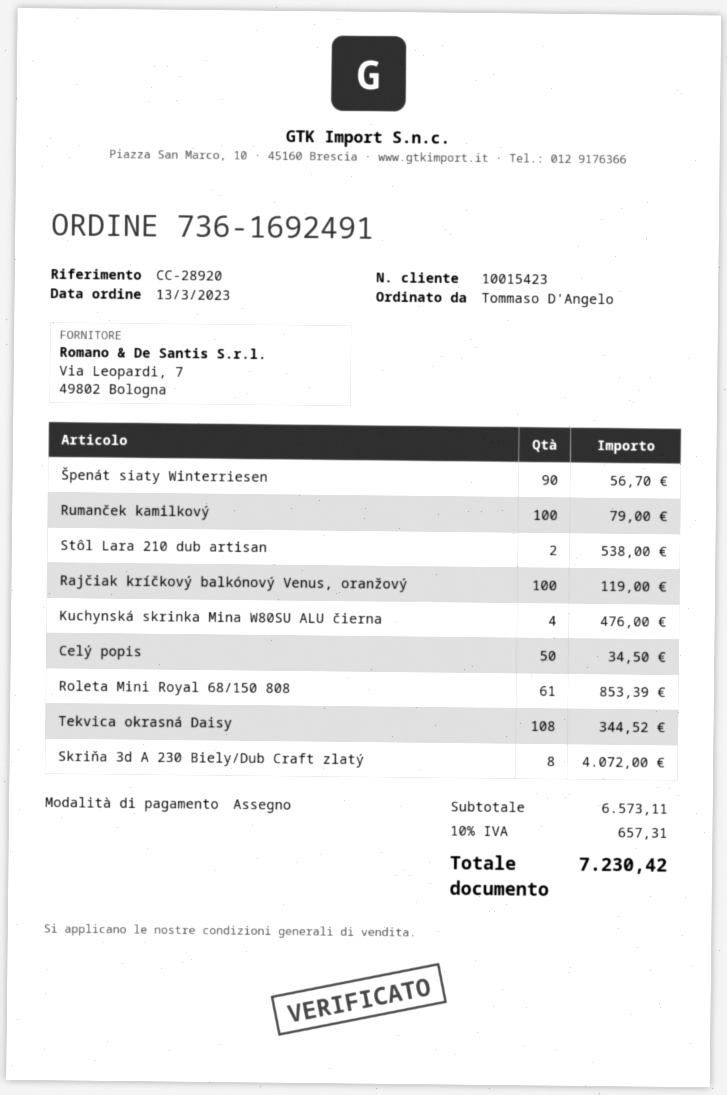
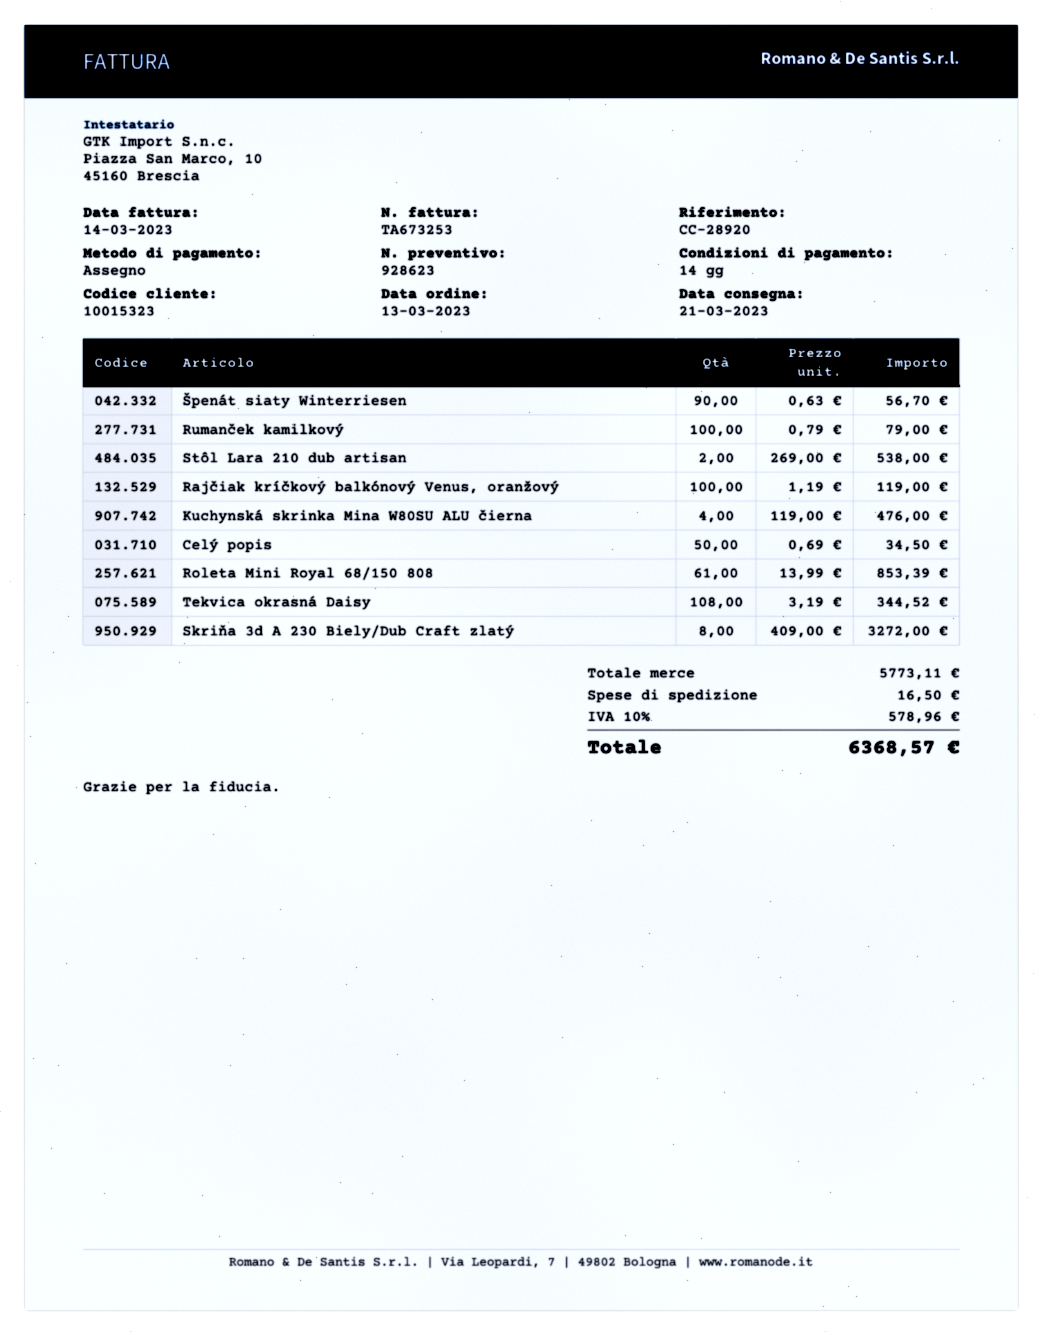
customer number: 10015423 -> 10015323
Skriňa 3d A 230 Biely/Dub Craft zlatý: 8 for 4072.00 -> 8 for 3272.00
subtotal: 6573.11 -> 5773.11
shipping: none -> 16.50
tax: 10% = 657.31 -> 10% = 578.96
total: 7230.42 -> 6368.57

